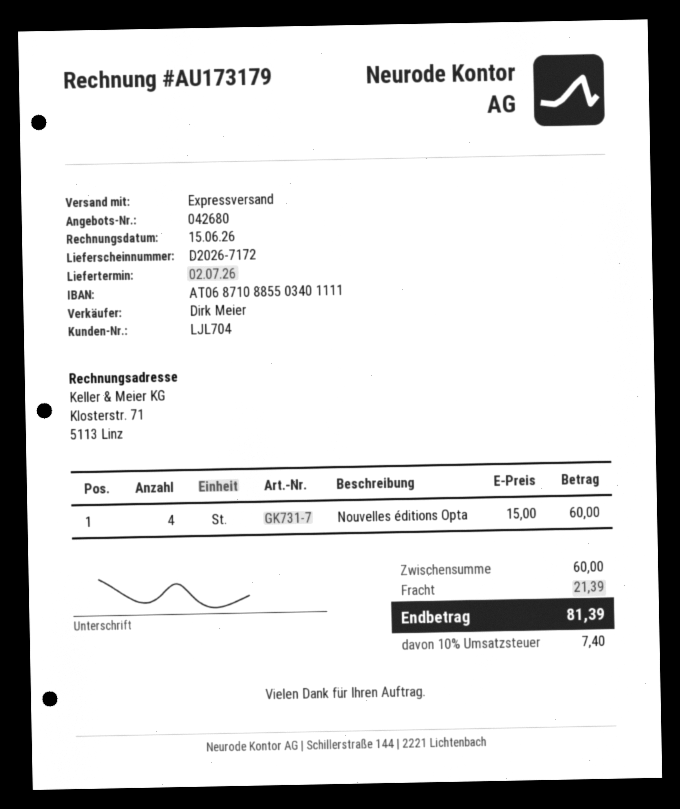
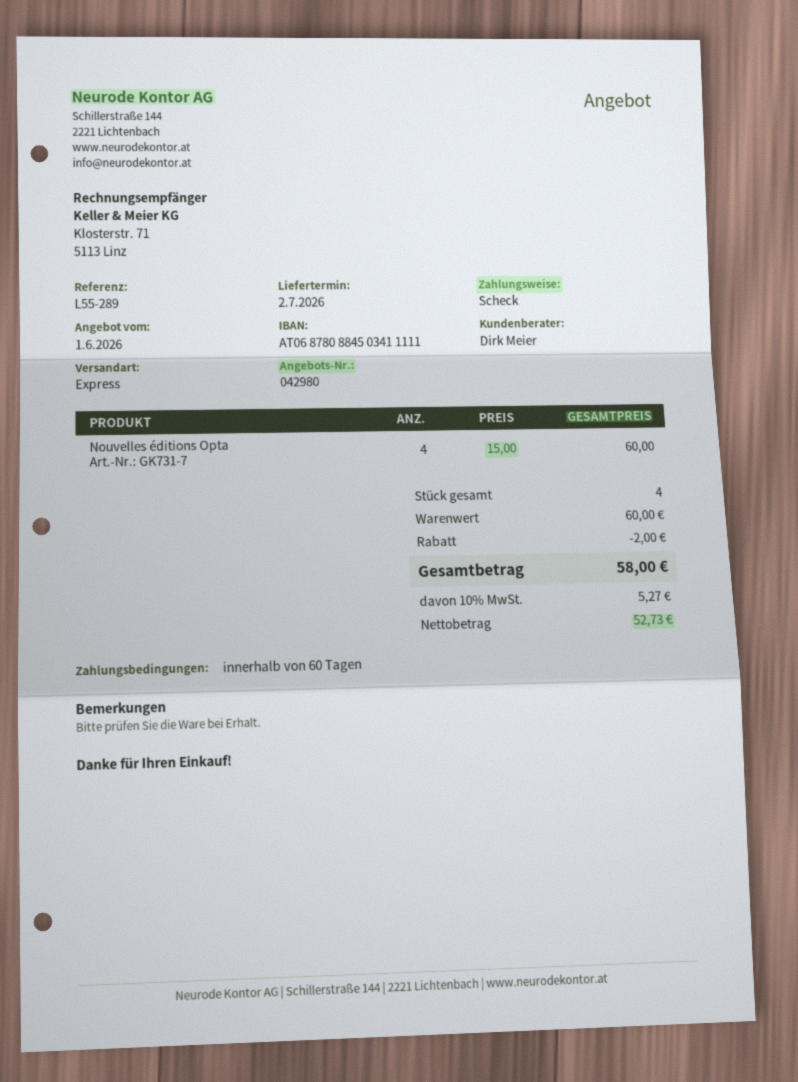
quote number: 042680 -> 042980
bank account: AT068710885503401111 -> AT068780884503411111
discount: none -> 2.00
shipping: 21.39 -> none
tax: 10% = 7.40 -> 10% = 5.27
total: 81.39 -> 58.00

